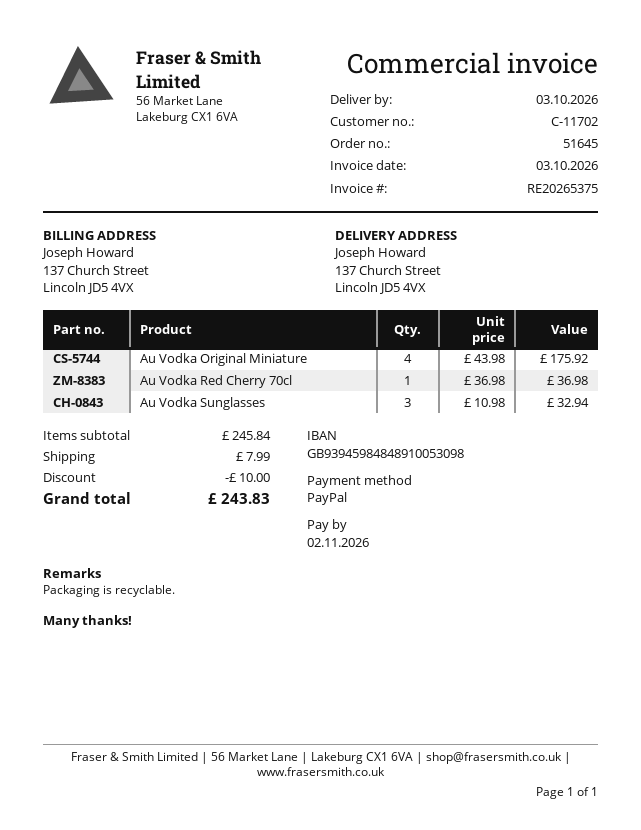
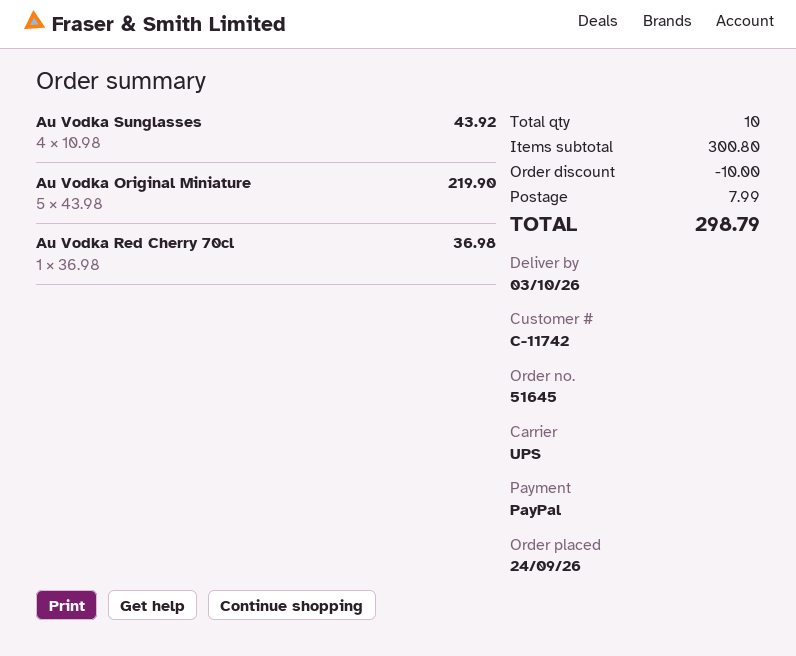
customer number: C-11702 -> C-11742
Au Vodka Original Miniature: 4 x 43.98 = 175.92 -> 5 x 43.98 = 219.90
Au Vodka Sunglasses: 3 x 10.98 = 32.94 -> 4 x 10.98 = 43.92
subtotal: 245.84 -> 300.80
total: 243.83 -> 298.79

